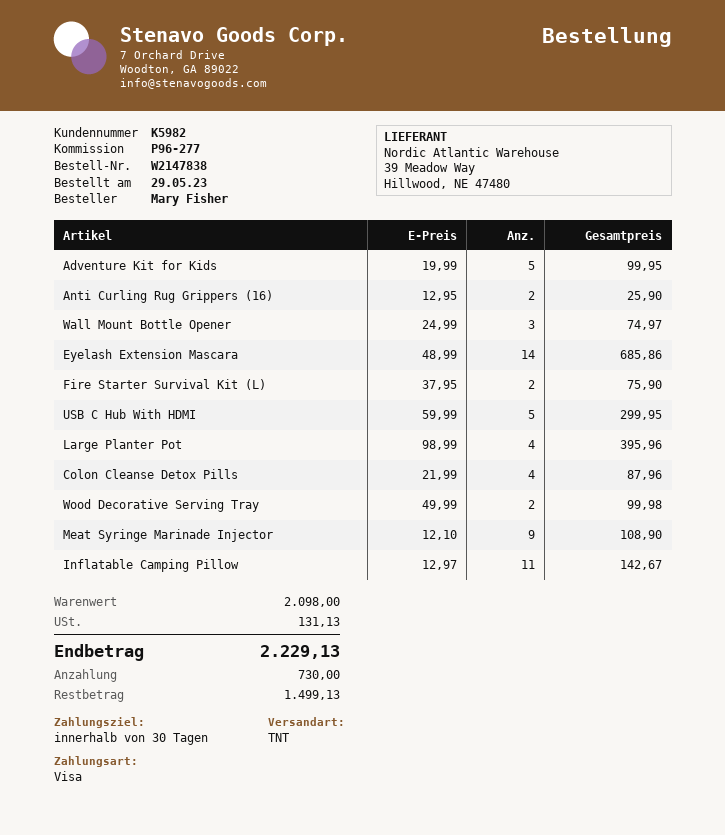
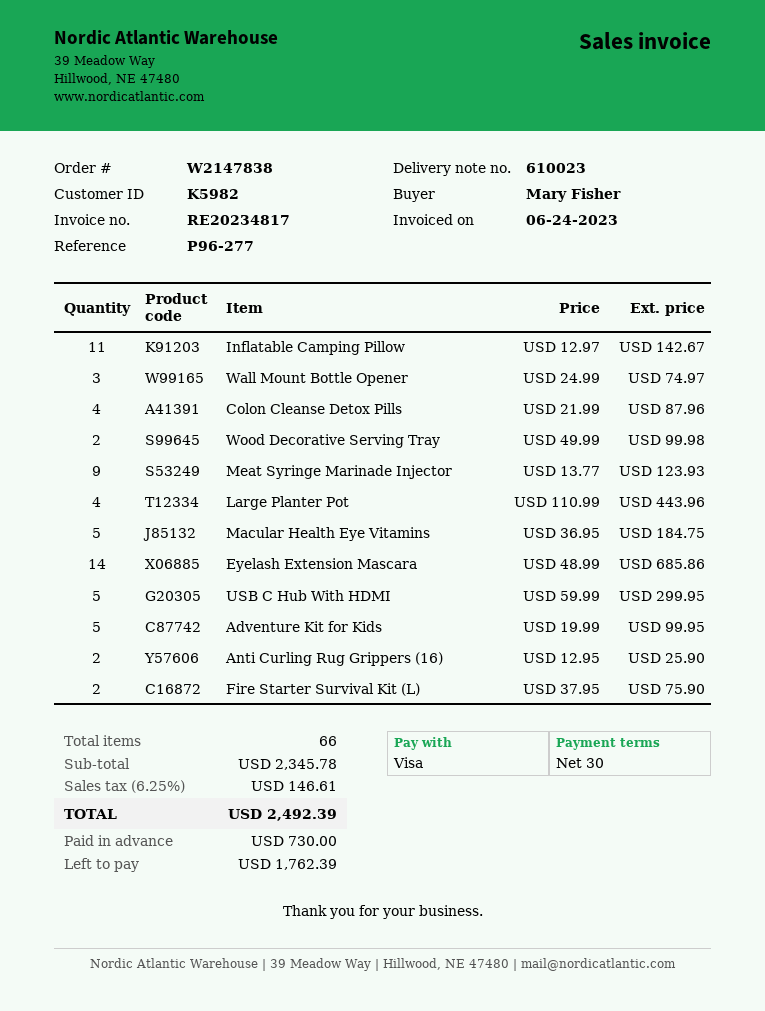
Large Planter Pot: 4 x 98.99 = 395.96 -> 4 x 110.99 = 443.96
Meat Syringe Marinade Injector: 9 x 12.10 = 108.90 -> 9 x 13.77 = 123.93
Macular Health Eye Vitamins: none -> 5 x 36.95 = 184.75
subtotal: 2098.00 -> 2345.78
tax: 131.13 -> 146.61
total: 2229.13 -> 2492.39
balance: 1499.13 -> 1762.39

